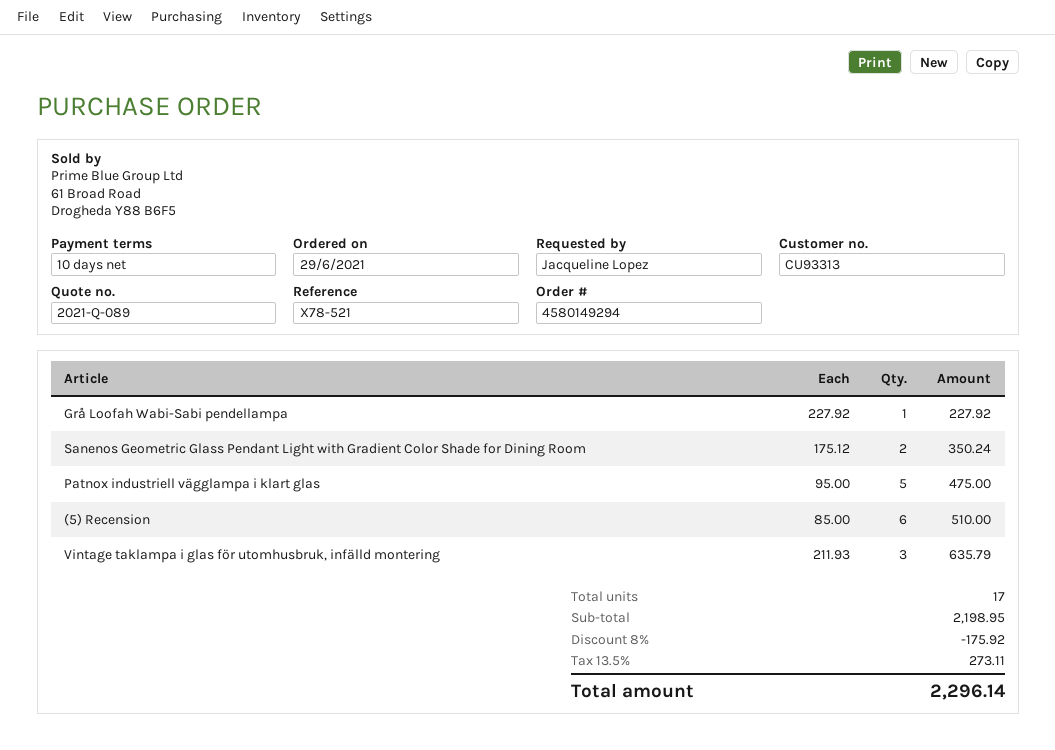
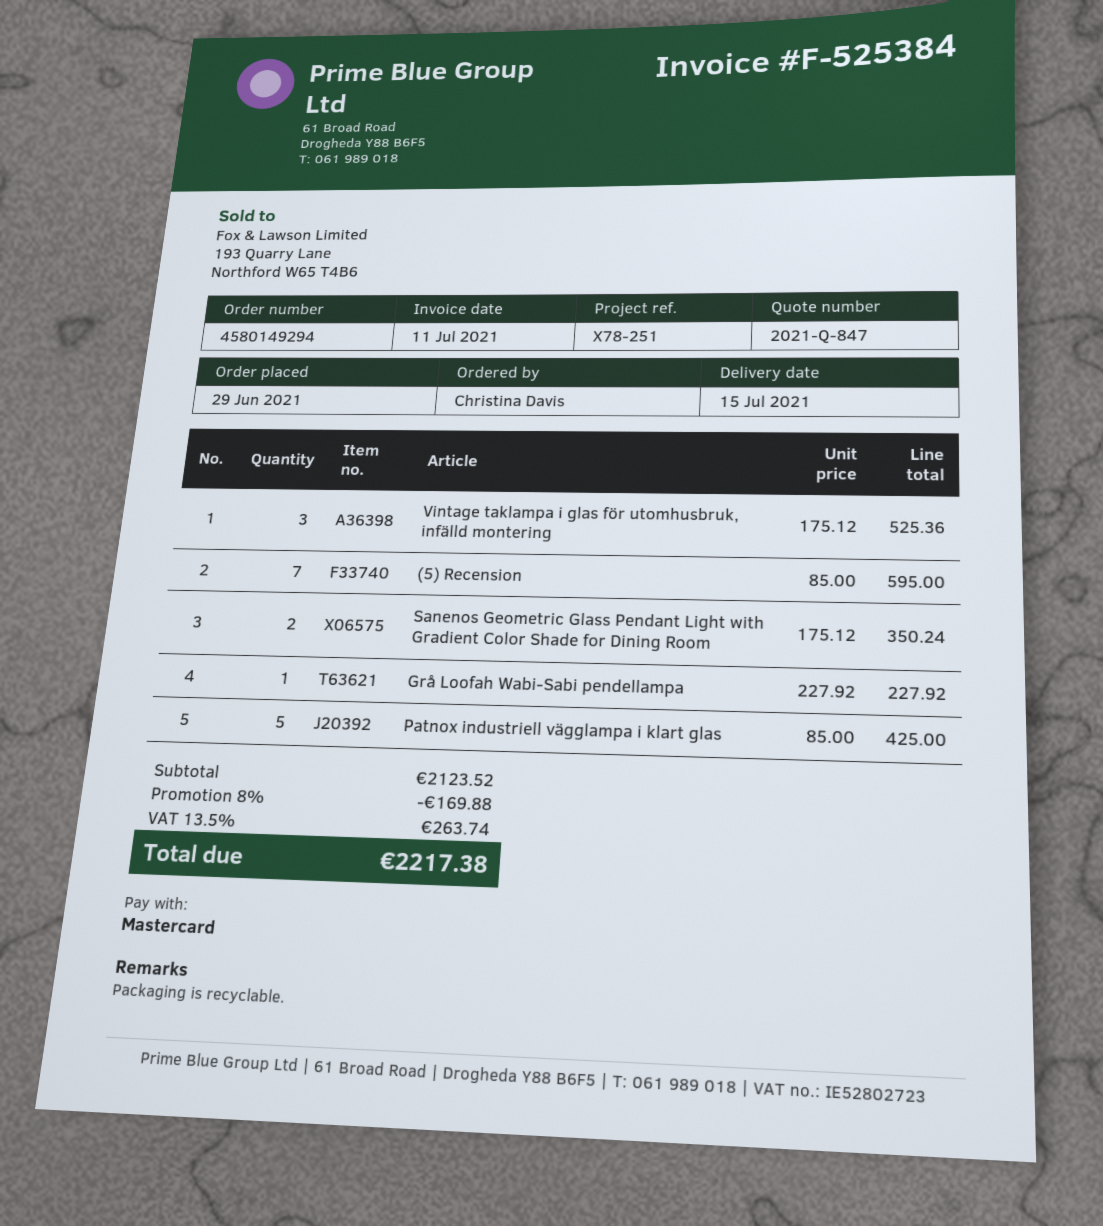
quote number: 2021-Q-089 -> 2021-Q-847
reference: X78-521 -> X78-251
ordered by: Jacqueline Lopez -> Christina Davis
Patnox industriell vägglampa i klart glas: 5 x 95.00 = 475.00 -> 5 x 85.00 = 425.00
(5) Recension: 6 x 85.00 = 510.00 -> 7 x 85.00 = 595.00
Vintage taklampa i glas för utomhusbruk, infälld montering: 3 x 211.93 = 635.79 -> 3 x 175.12 = 525.36
subtotal: 2198.95 -> 2123.52
discount: 8% = 175.92 -> 8% = 169.88
tax: 13.5% = 273.11 -> 13.5% = 263.74
total: 2296.14 -> 2217.38

